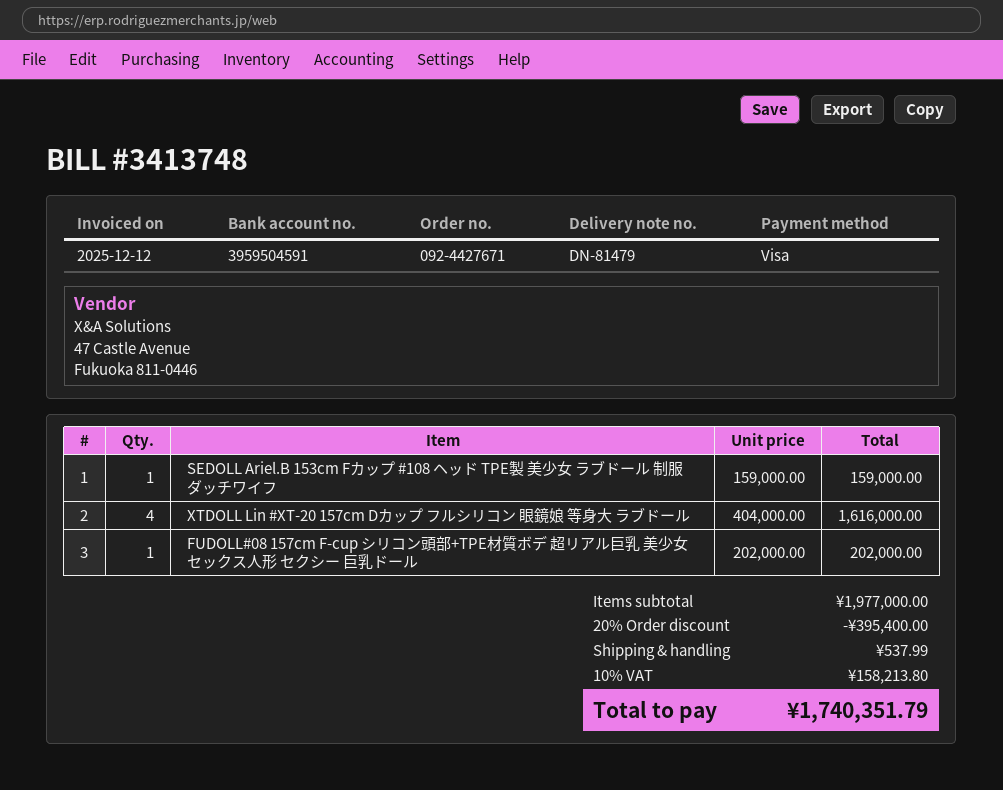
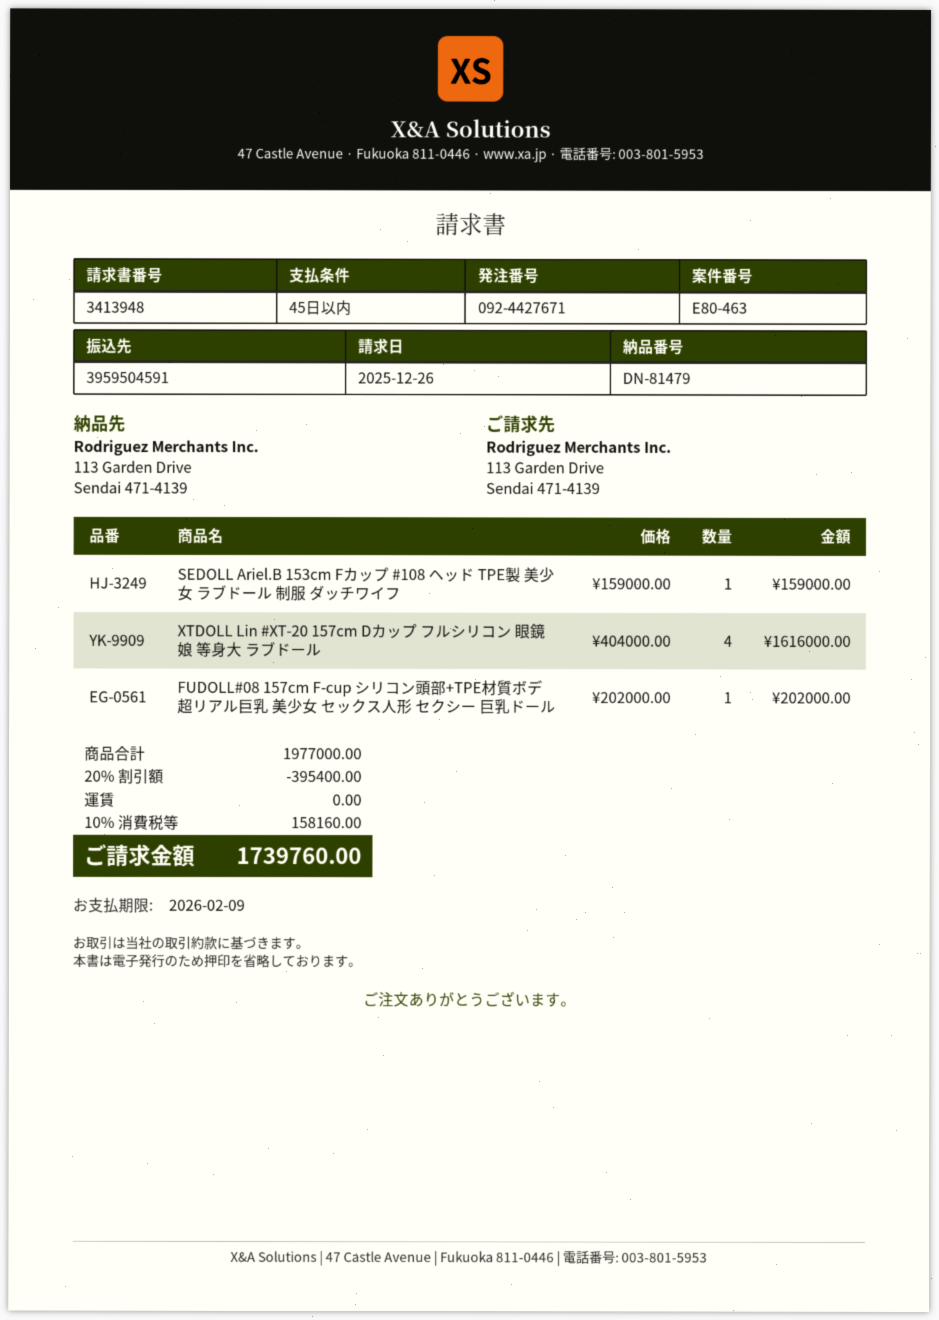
invoice number: 3413748 -> 3413948
invoice date: 2025-12-12 -> 2025-12-26
shipping: 537.99 -> 0.00
tax: 10% = 158213.80 -> 10% = 158160.00
total: 1740351.79 -> 1739760.00

